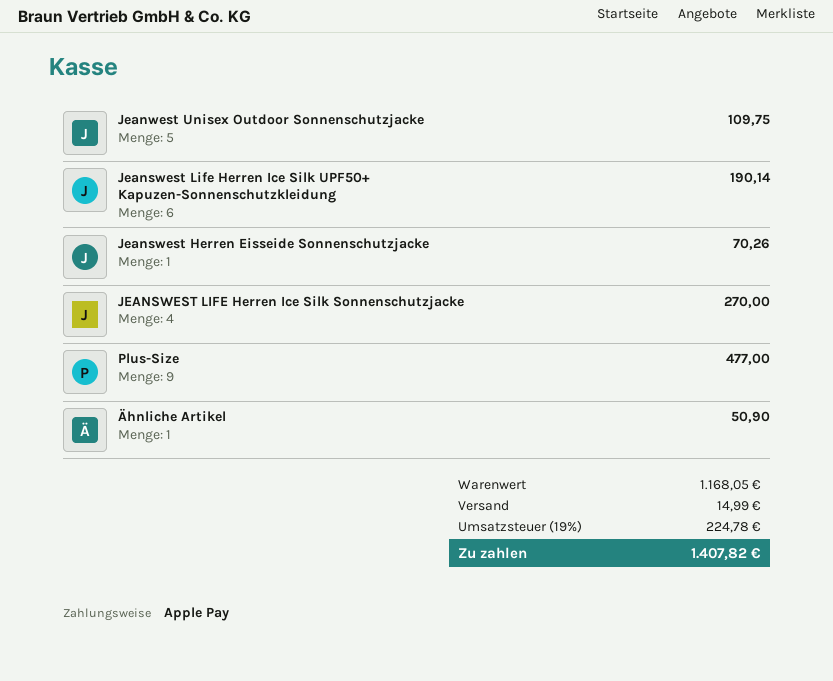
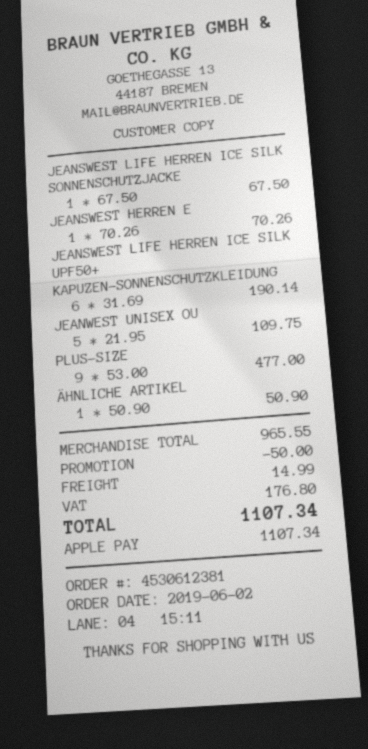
JEANSWEST LIFE Herren Ice Silk Sonnenschutzjacke: 4 for 270.00 -> 1 for 67.50
subtotal: 1168.05 -> 965.55
discount: none -> 50.00
tax: 224.78 -> 176.80
total: 1407.82 -> 1107.34

